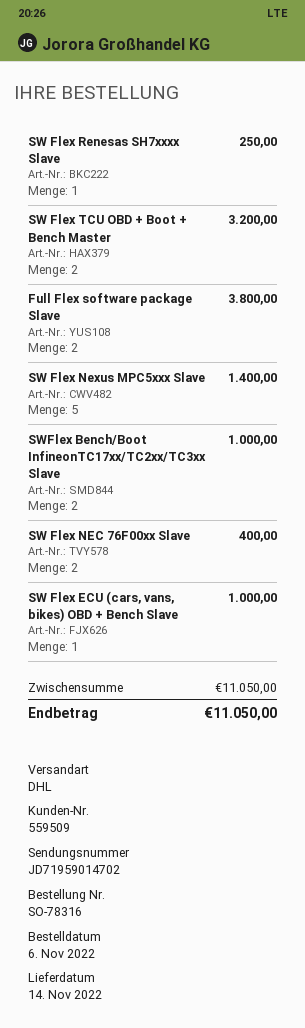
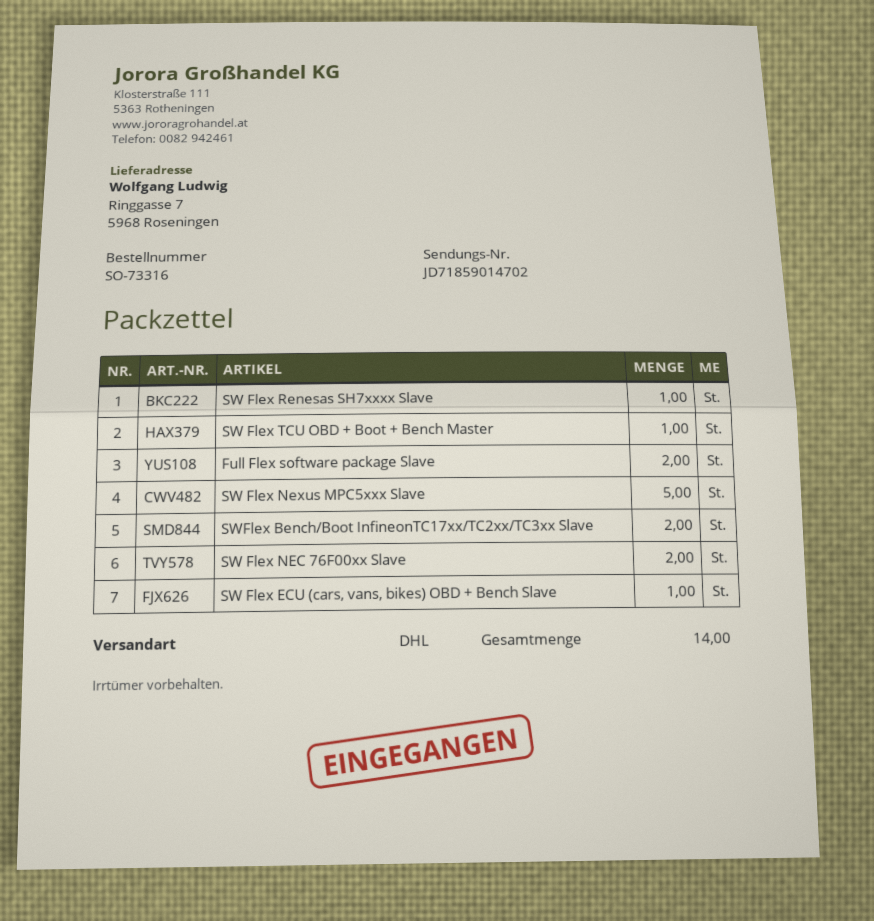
order number: SO-78316 -> SO-73316
tracking number: JD71959014702 -> JD71859014702
SW Flex TCU OBD + Boot + Bench Master: 2 -> 1

